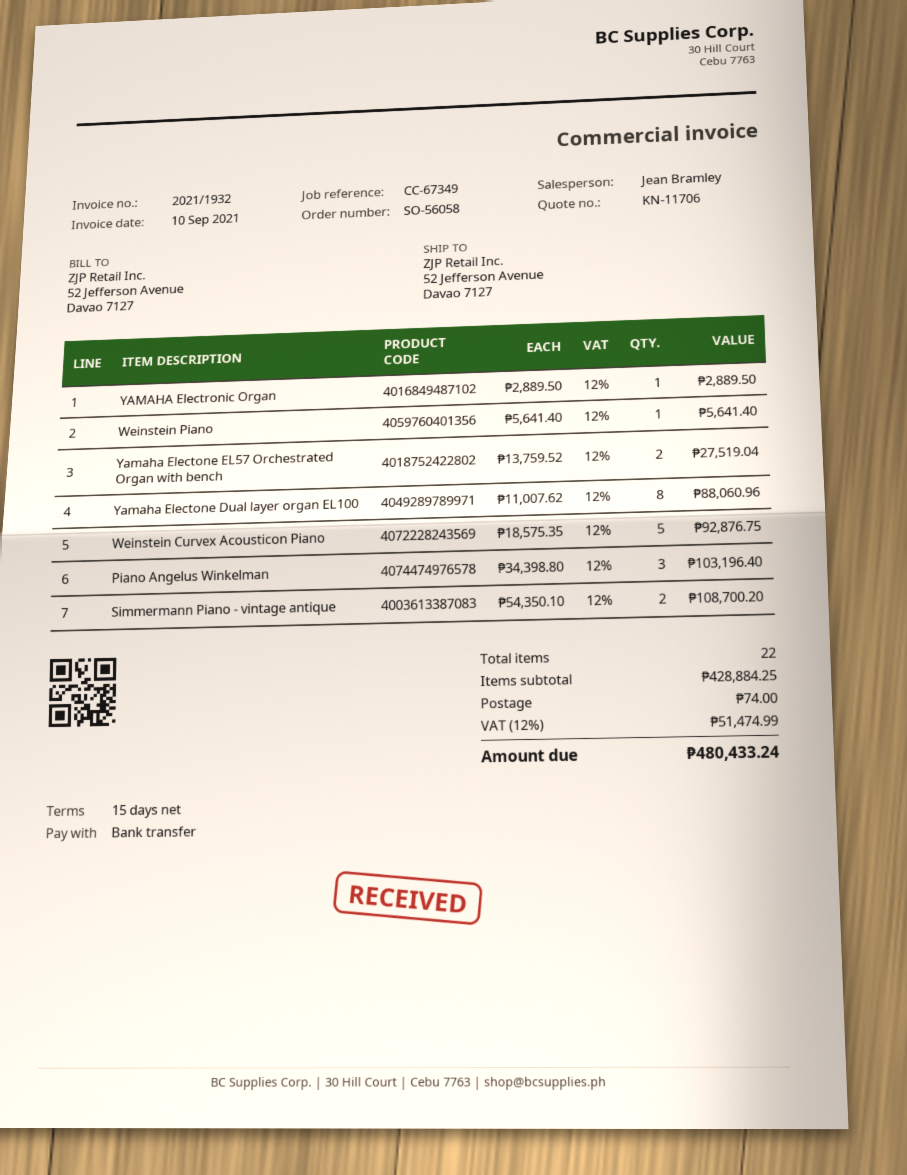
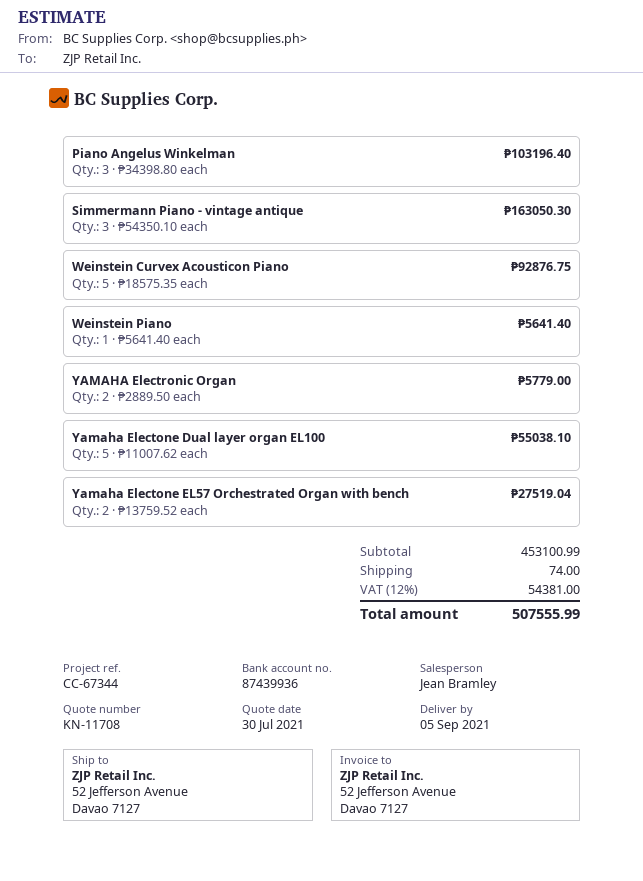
quote number: KN-11706 -> KN-11708
reference: CC-67349 -> CC-67344
YAMAHA Electronic Organ: 1 x 2889.50 = 2889.50 -> 2 x 2889.50 = 5779.00
Yamaha Electone Dual layer organ EL100: 8 x 11007.62 = 88060.96 -> 5 x 11007.62 = 55038.10
Simmermann Piano - vintage antique: 2 x 54350.10 = 108700.20 -> 3 x 54350.10 = 163050.30
subtotal: 428884.25 -> 453100.99
tax: 12% = 51474.99 -> 12% = 54381.00
total: 480433.24 -> 507555.99

